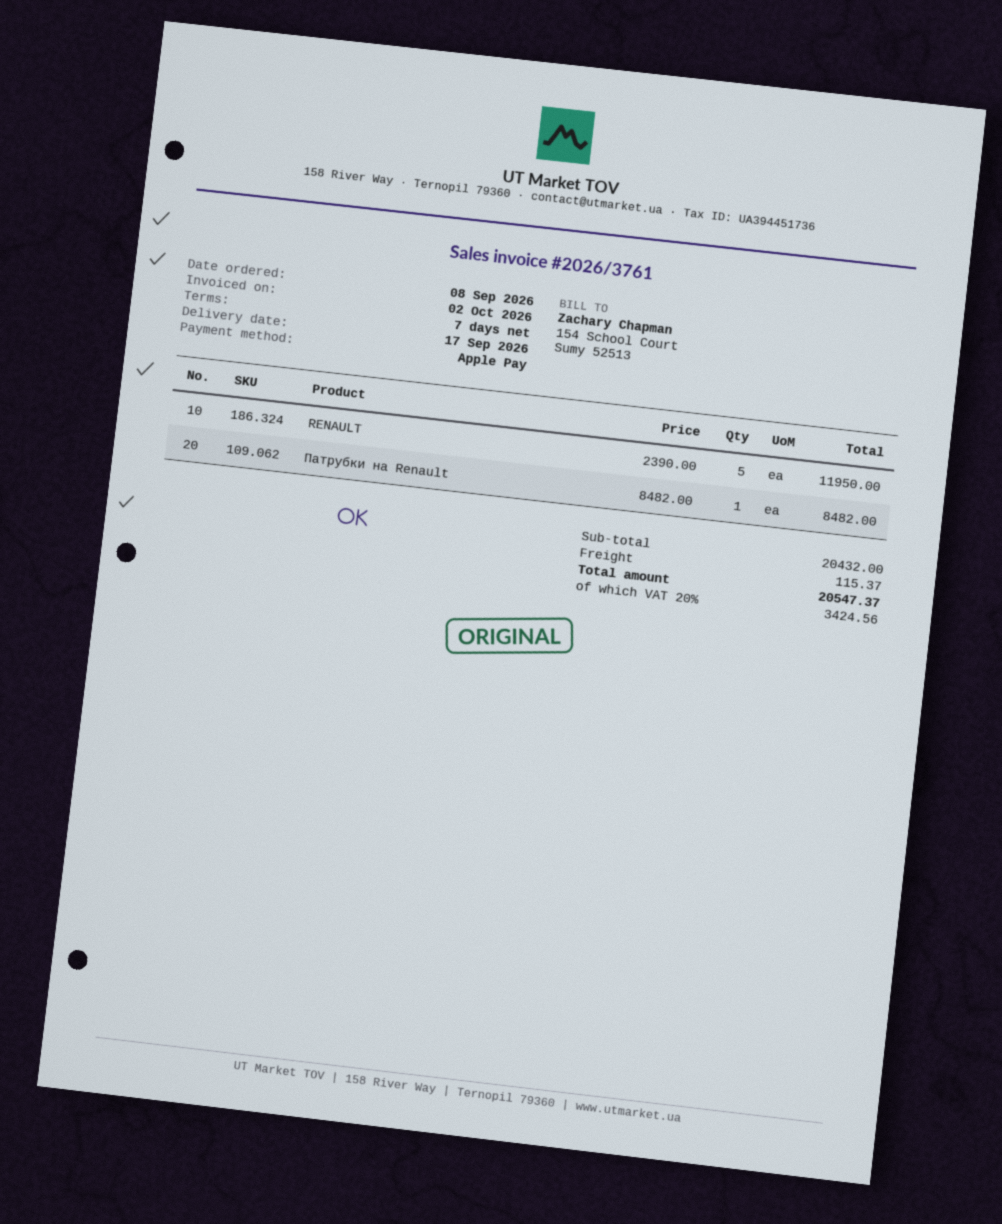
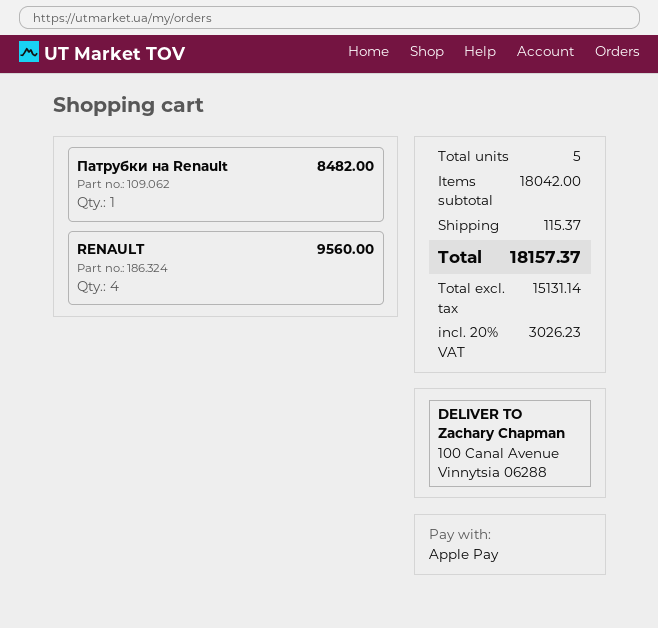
RENAULT: 5 for 11950.00 -> 4 for 9560.00
subtotal: 20432.00 -> 18042.00
tax: 20% = 3424.56 -> 20% = 3026.23
total: 20547.37 -> 18157.37

